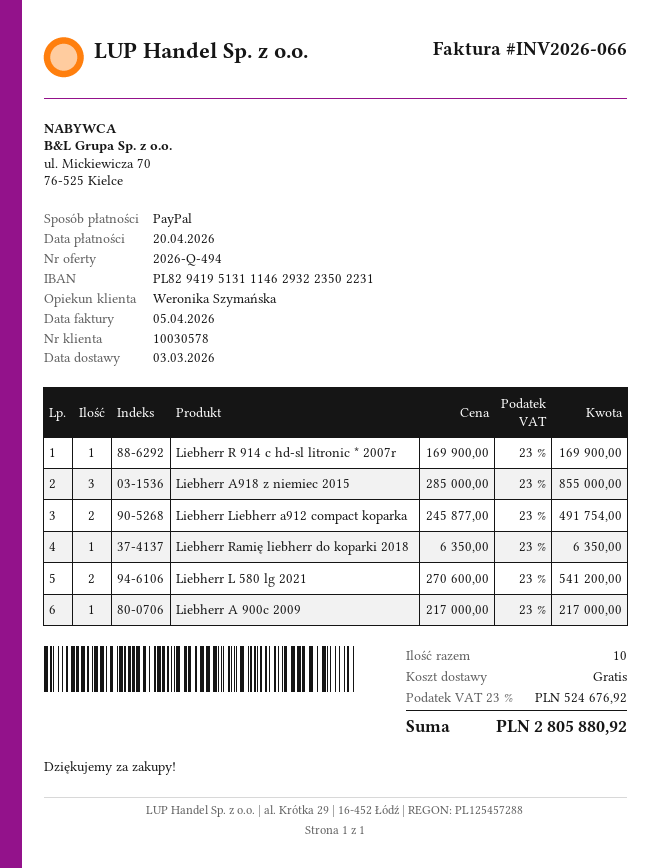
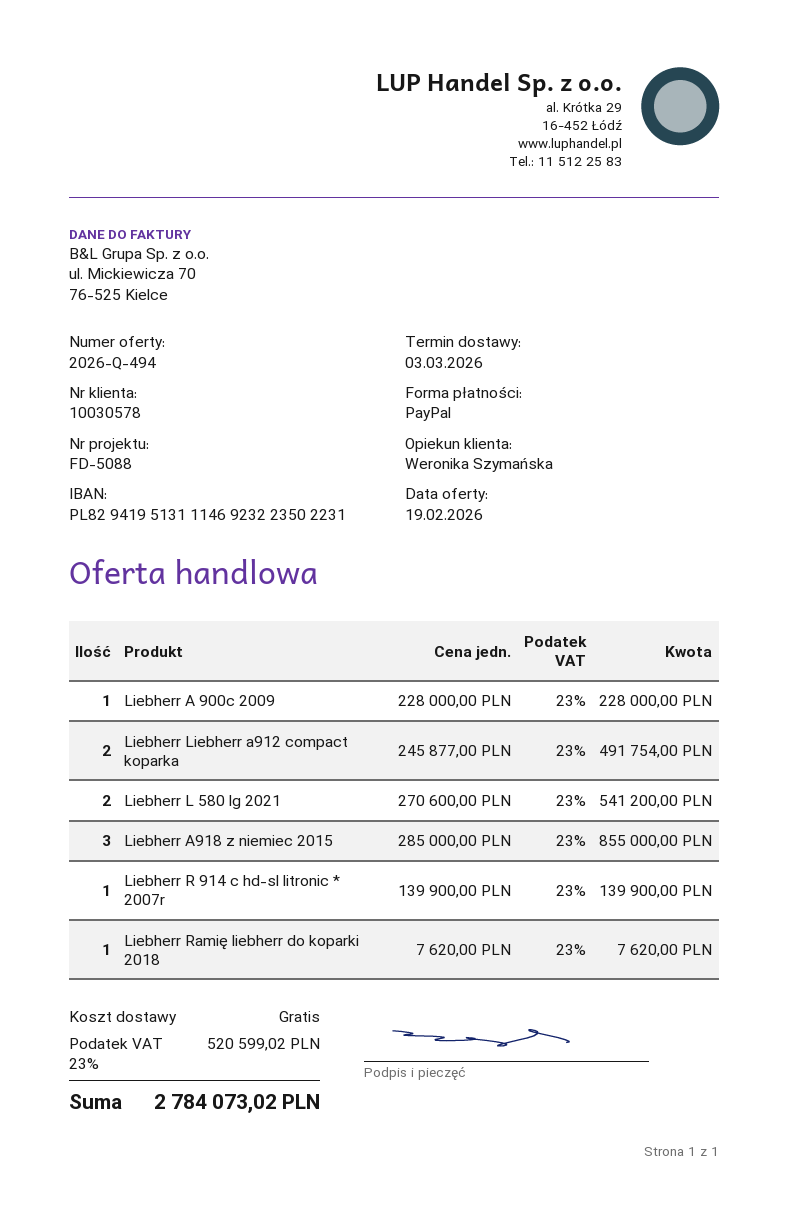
bank account: PL82941951311146293223502231 -> PL82941951311146923223502231
Liebherr R 914 c hd-sl litronic * 2007r: 1 x 169900.00 = 169900.00 -> 1 x 139900.00 = 139900.00
Liebherr Ramię liebherr do koparki 2018: 1 x 6350.00 = 6350.00 -> 1 x 7620.00 = 7620.00
Liebherr A 900c 2009: 1 x 217000.00 = 217000.00 -> 1 x 228000.00 = 228000.00
tax: 23% = 524676.92 -> 23% = 520599.02
total: 2805880.92 -> 2784073.02

